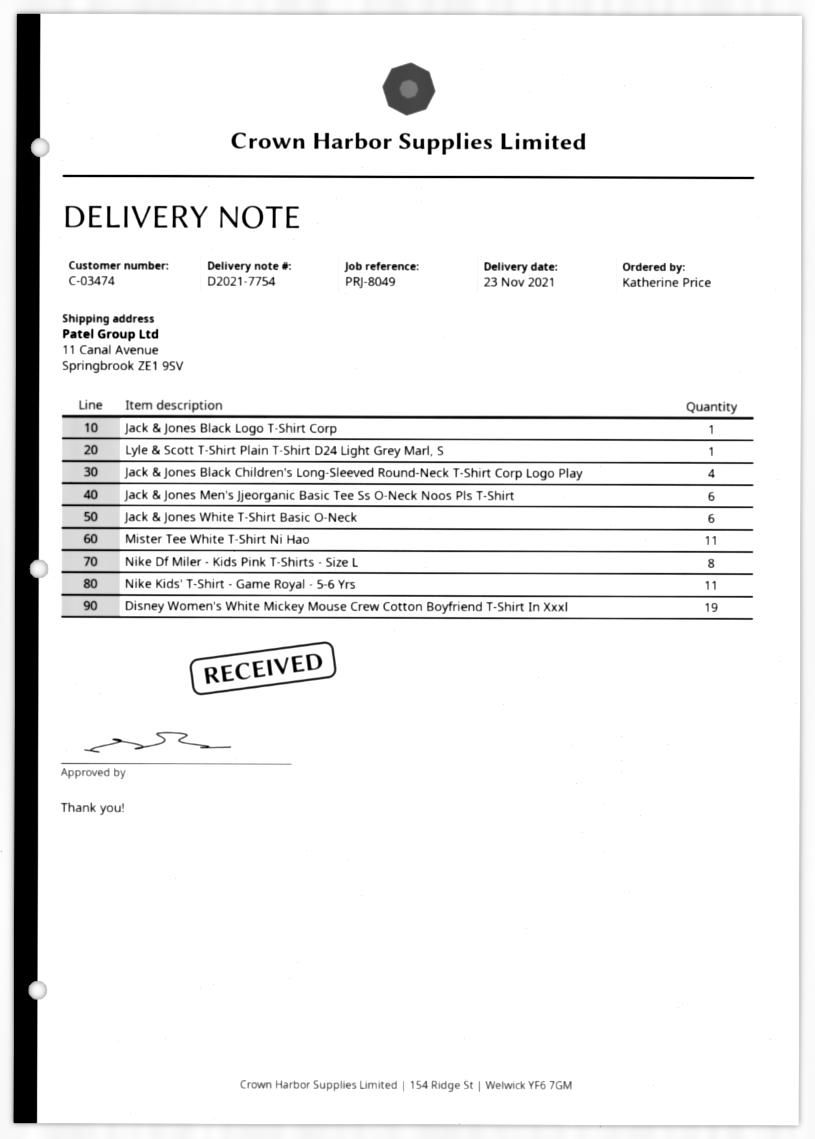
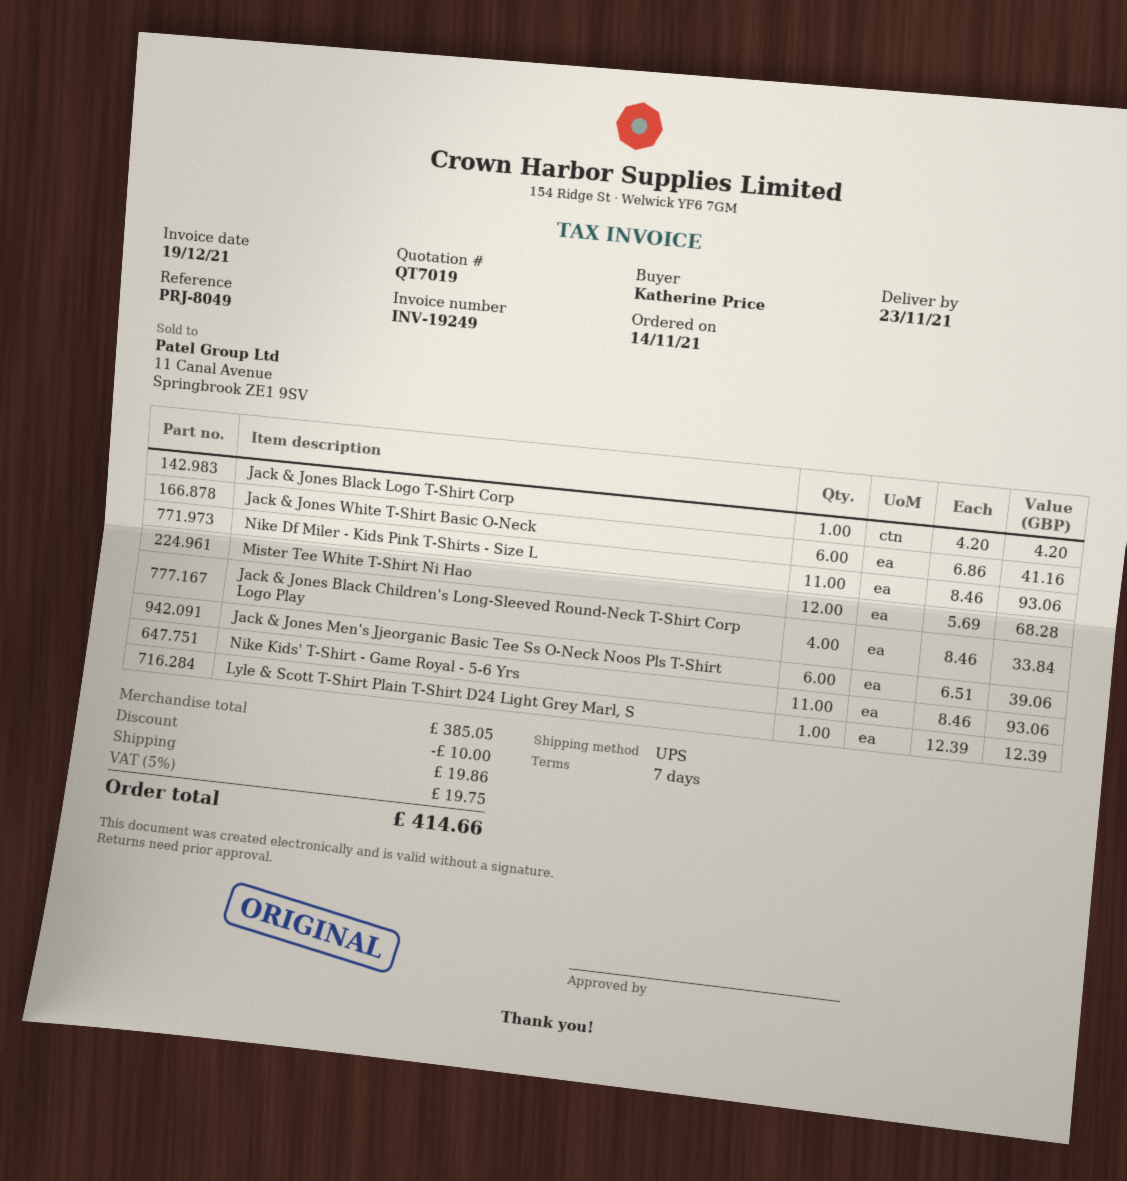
Mister Tee White T-Shirt Ni Hao: 11 -> 12
Nike Df Miler - Kids Pink T-Shirts - Size L: 8 -> 11
Disney Women's White Mickey Mouse Crew Cotton Boyfriend T-Shirt In Xxxl: 19 -> none

